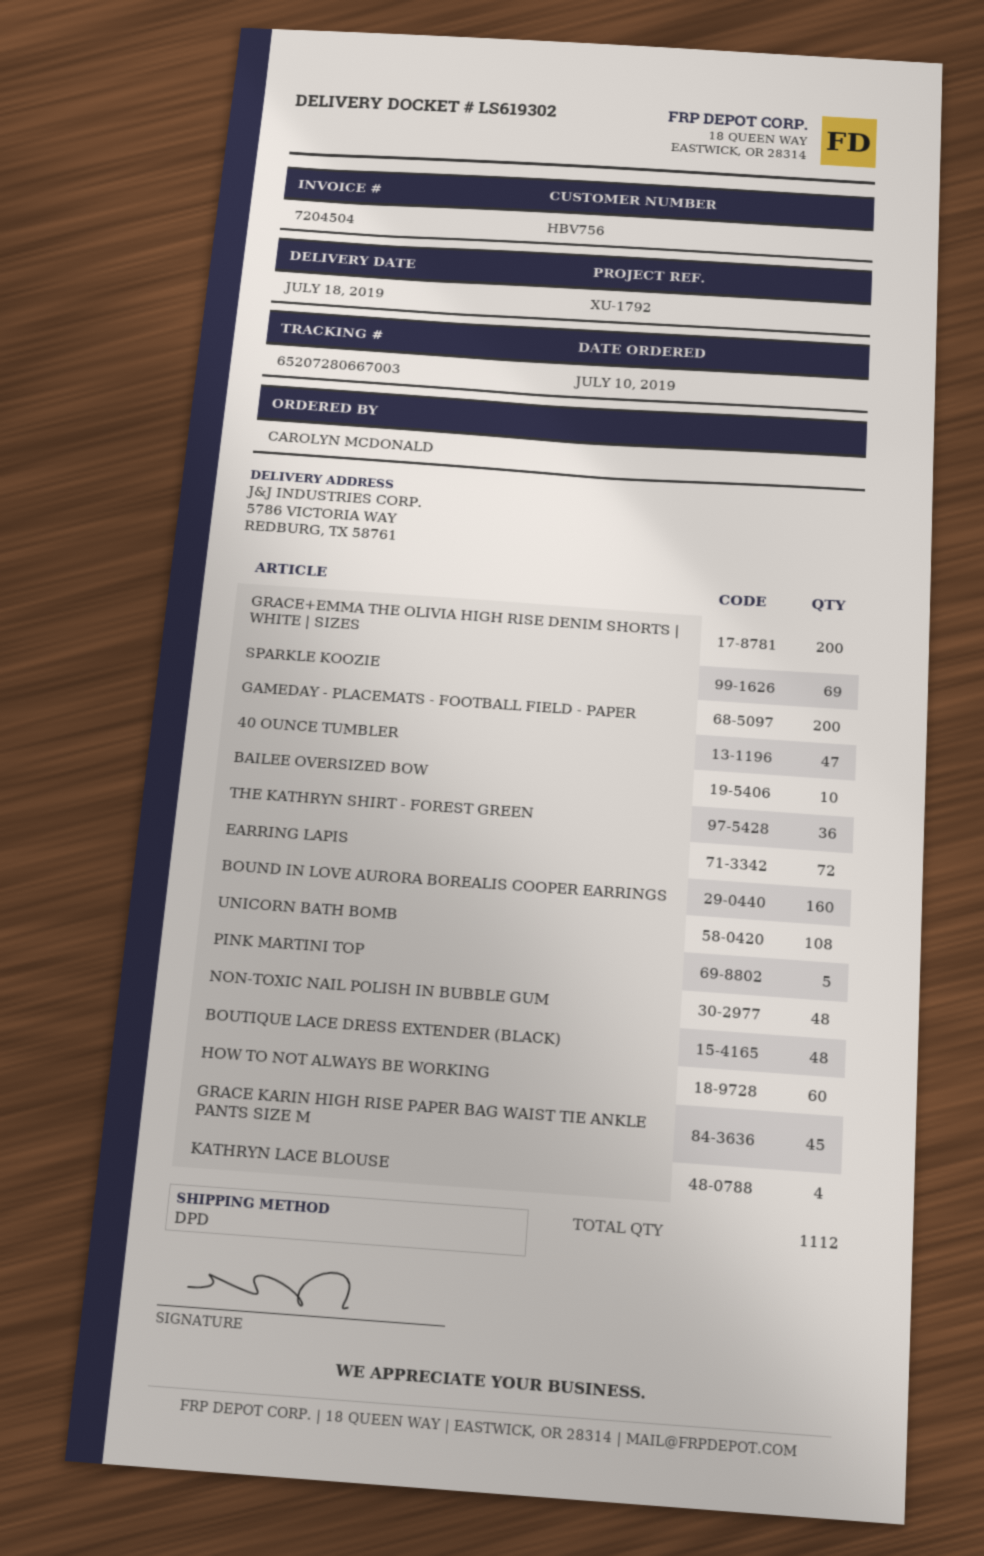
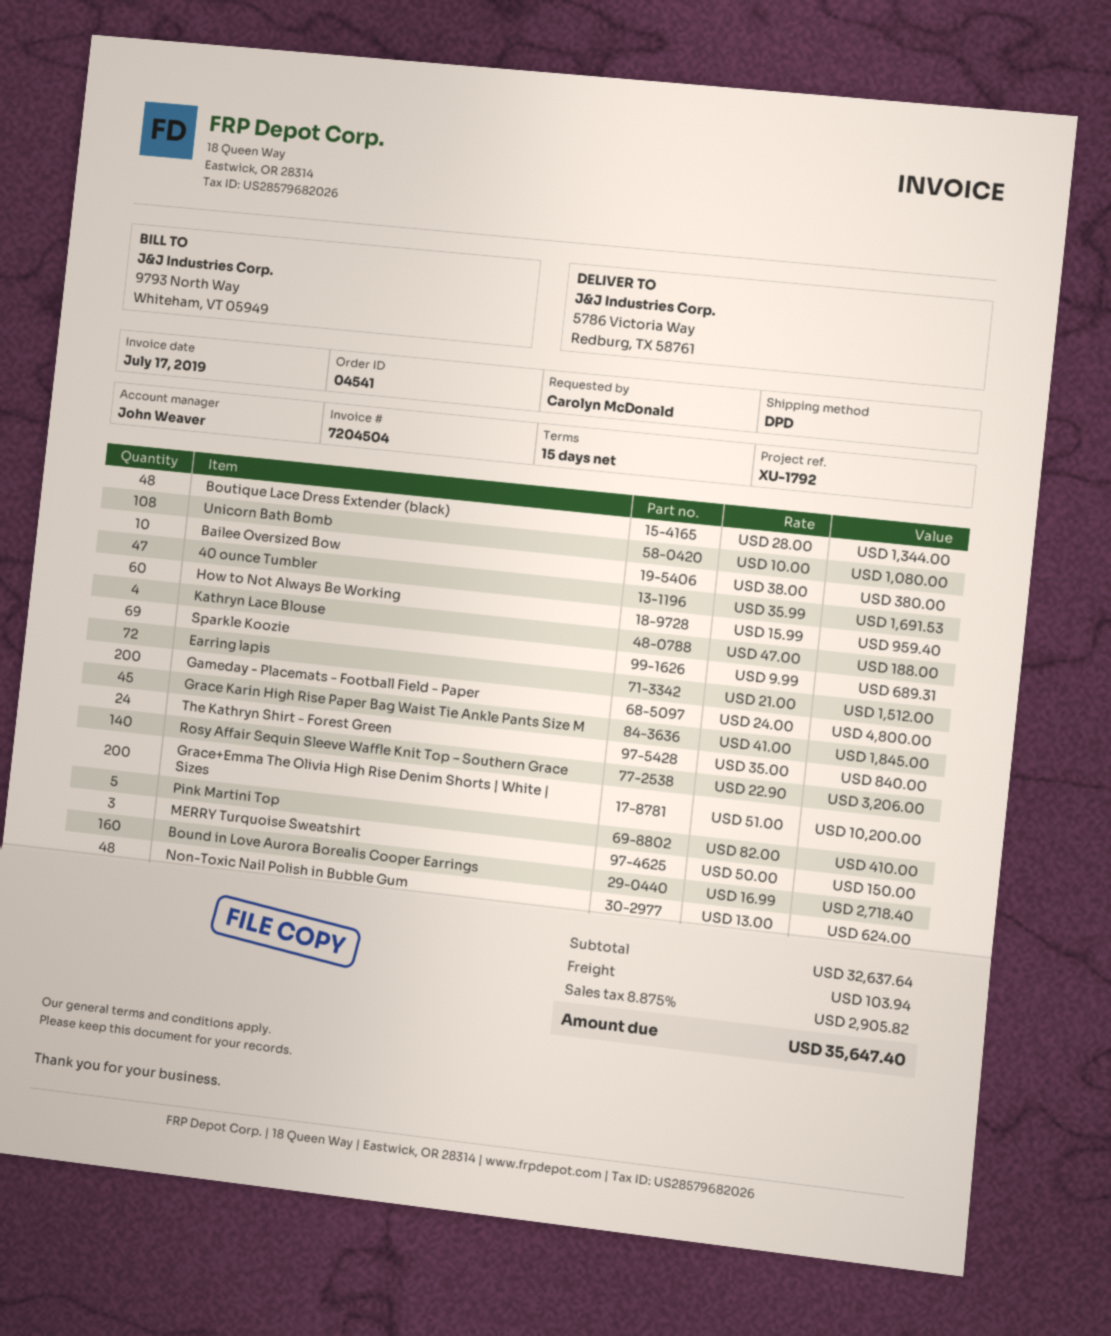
THE KATHRYN SHIRT - FOREST GREEN: 36 -> 24
Rosy Affair Sequin Sleeve Waffle Knit Top – Southern Grace: none -> 140
MERRY Turquoise Sweatshirt: none -> 3

